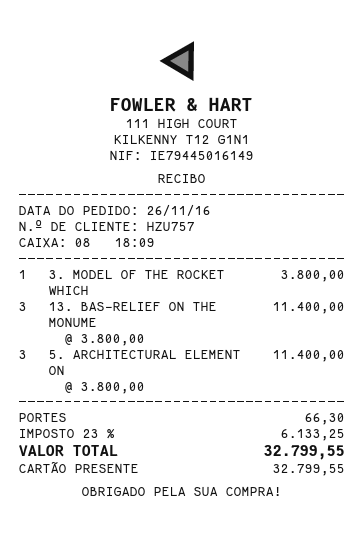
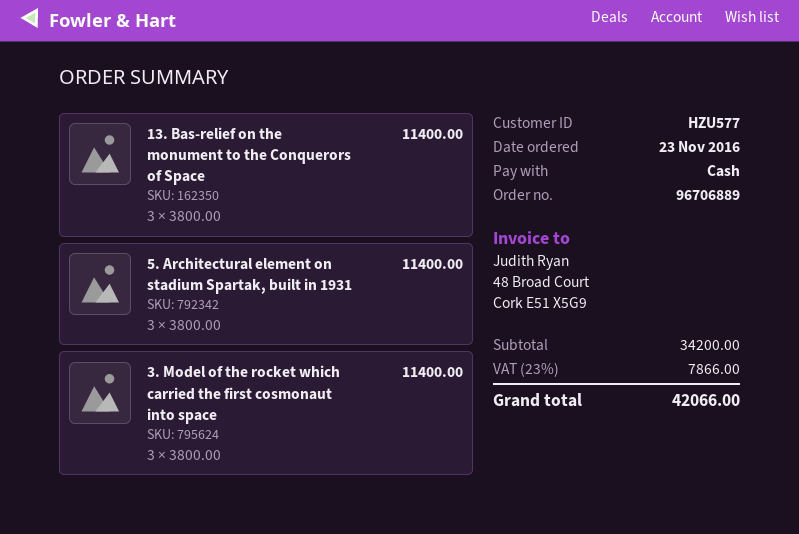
order date: 2016-11-26 -> 2016-11-23
customer number: HZU757 -> HZU577
payment method: gift card -> cash
3. MODEL OF THE ROCKET WHICH: 1 x 3800.00 = 3800.00 -> 3 x 3800.00 = 11400.00
shipping: 66.30 -> none
tax: 23% = 6133.25 -> 23% = 7866.00
total: 32799.55 -> 42066.00

